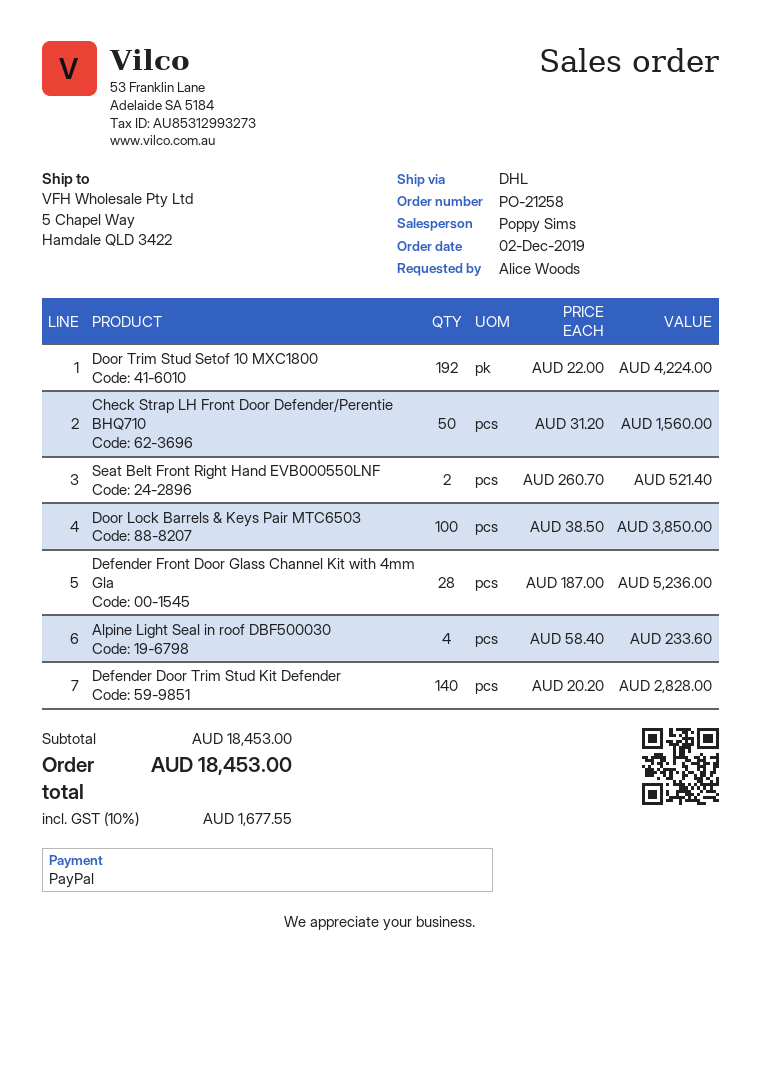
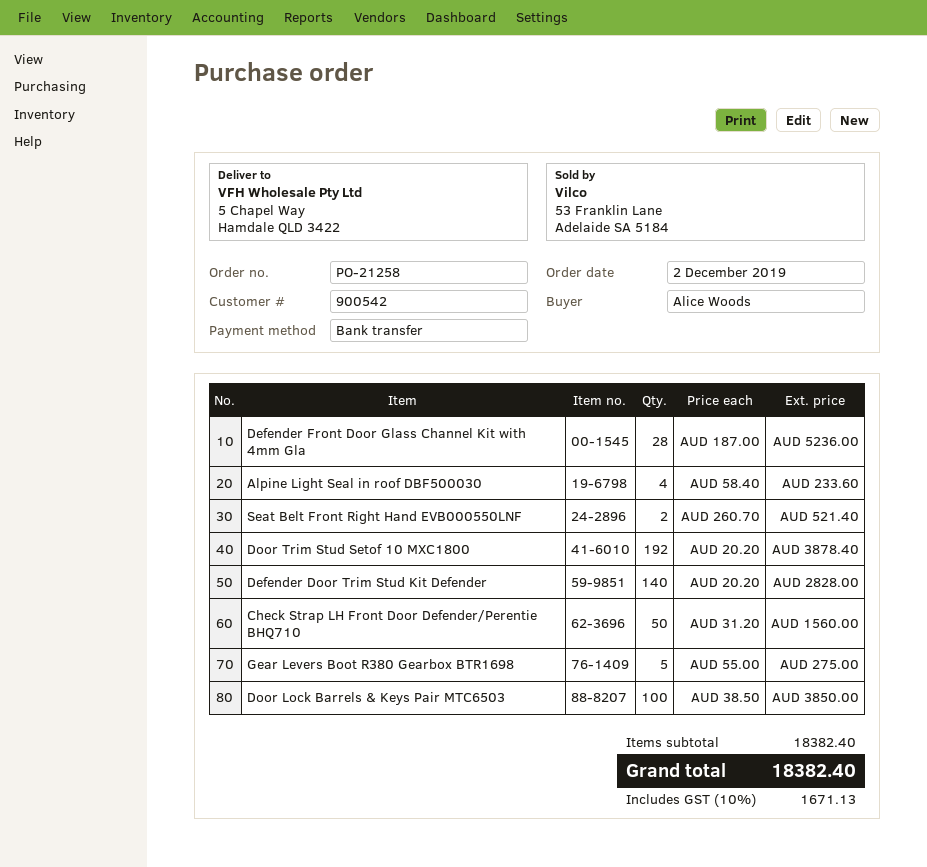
payment method: PayPal -> bank transfer
Door Trim Stud Setof 10 MXC1800: 192 x 22.00 = 4224.00 -> 192 x 20.20 = 3878.40
Gear Levers Boot R380 Gearbox BTR1698: none -> 5 x 55.00 = 275.00
subtotal: 18453.00 -> 18382.40
tax: 10% = 1677.55 -> 10% = 1671.13
total: 18453.00 -> 18382.40

